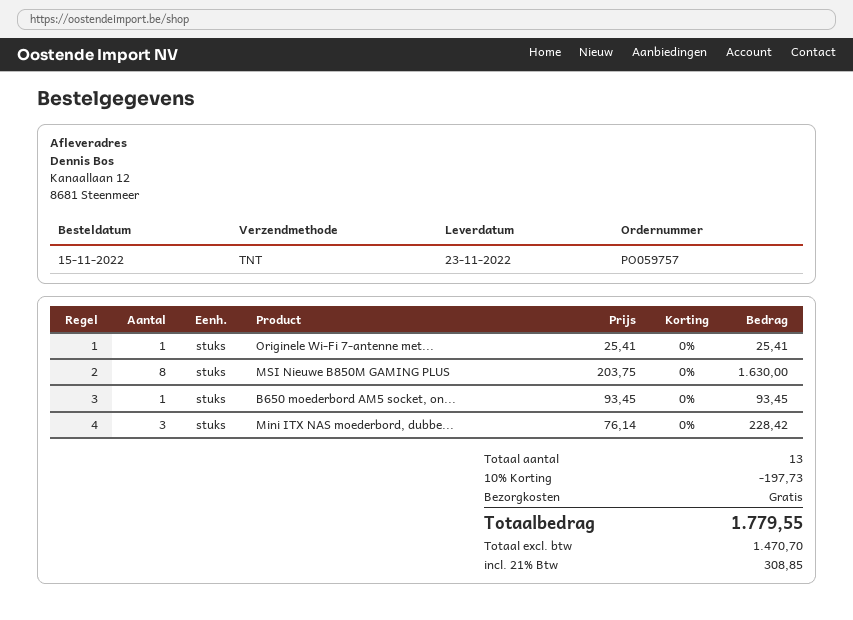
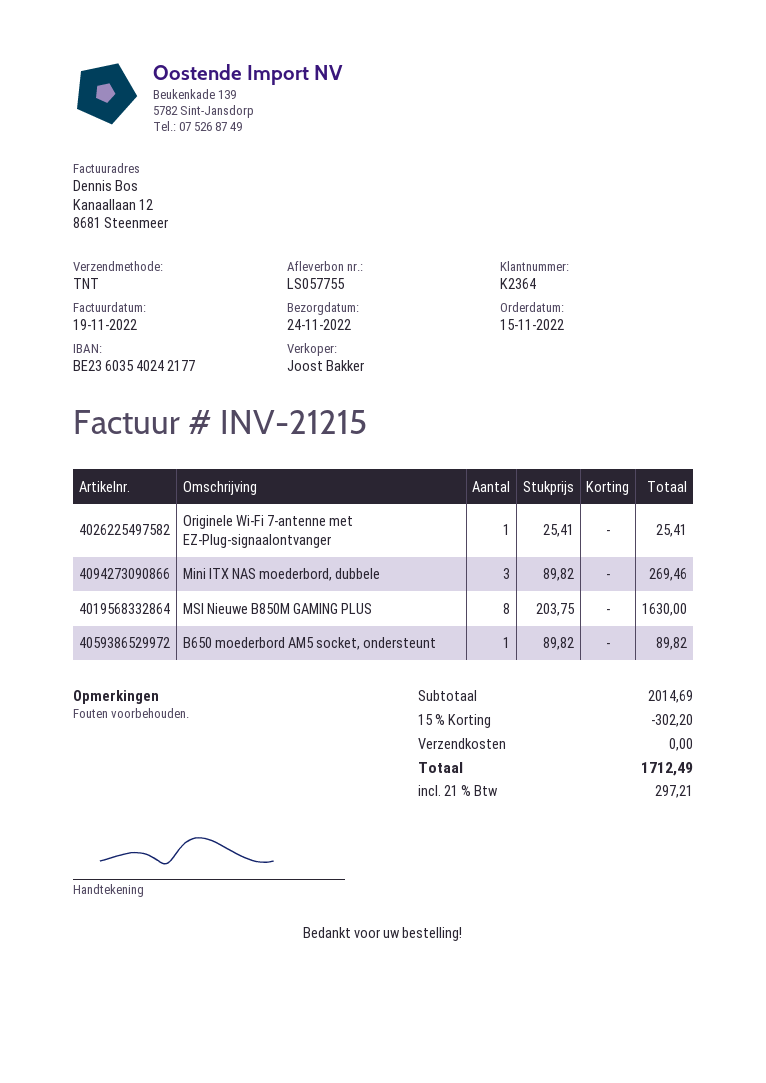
delivery date: 2022-11-23 -> 2022-11-24
B650 moederbord AM5 socket, on...: 1 x 93.45 = 93.45 -> 1 x 89.82 = 89.82
Mini ITX NAS moederbord, dubbe...: 3 x 76.14 = 228.42 -> 3 x 89.82 = 269.46
discount: 10% = 197.73 -> 15% = 302.20
tax: 21% = 308.85 -> 21% = 297.21
total: 1779.55 -> 1712.49

